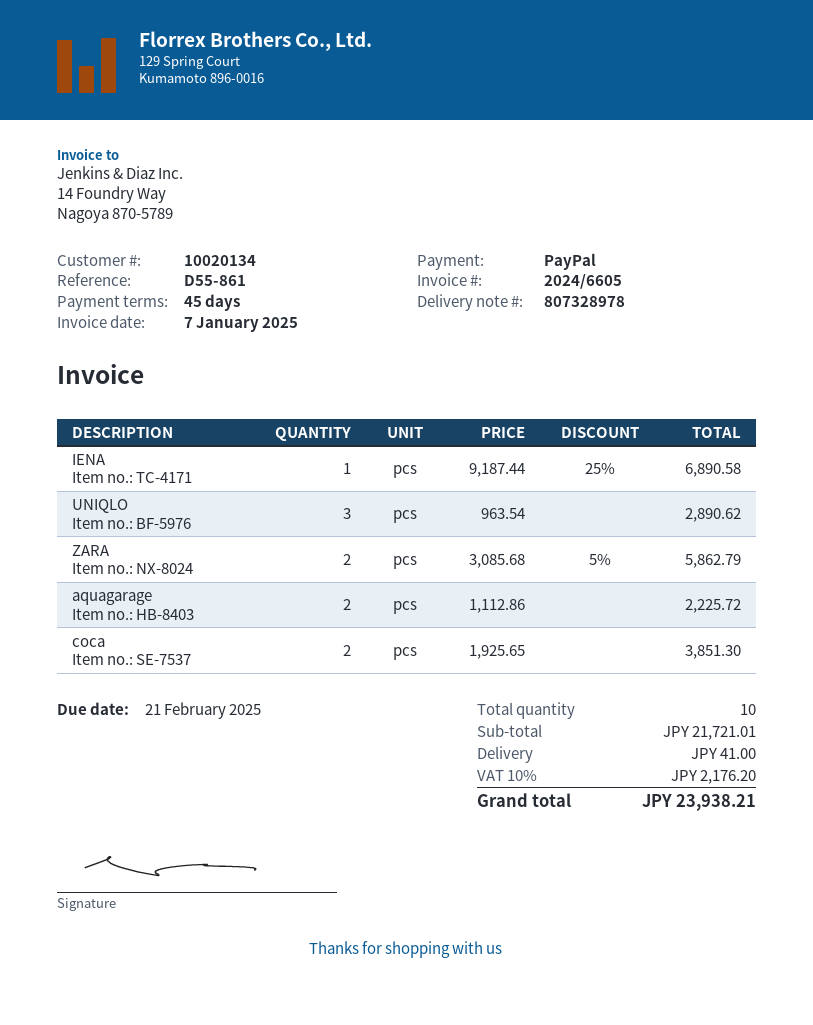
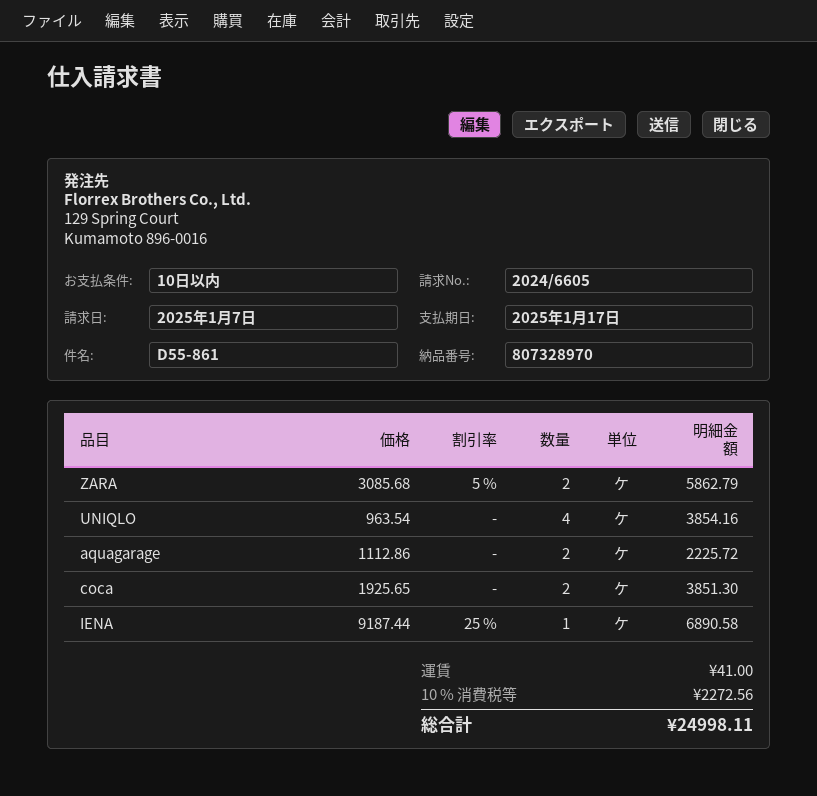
delivery note number: 807328978 -> 807328970
payment terms: 45 days -> 10 days
due date: 2025-02-21 -> 2025-01-17
UNIQLO: 3 x 963.54 = 2890.62 -> 4 x 963.54 = 3854.16
tax: 10% = 2176.20 -> 10% = 2272.56
total: 23938.21 -> 24998.11

